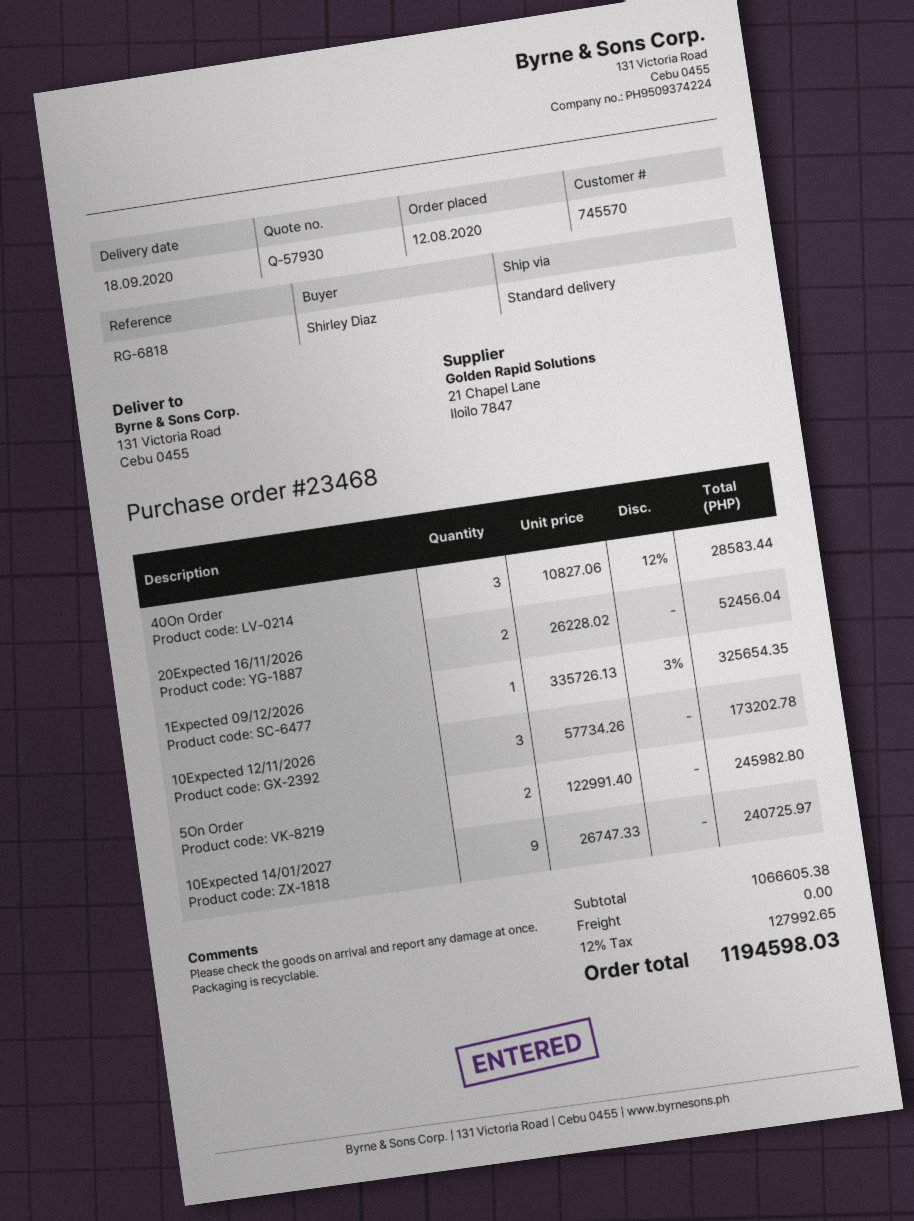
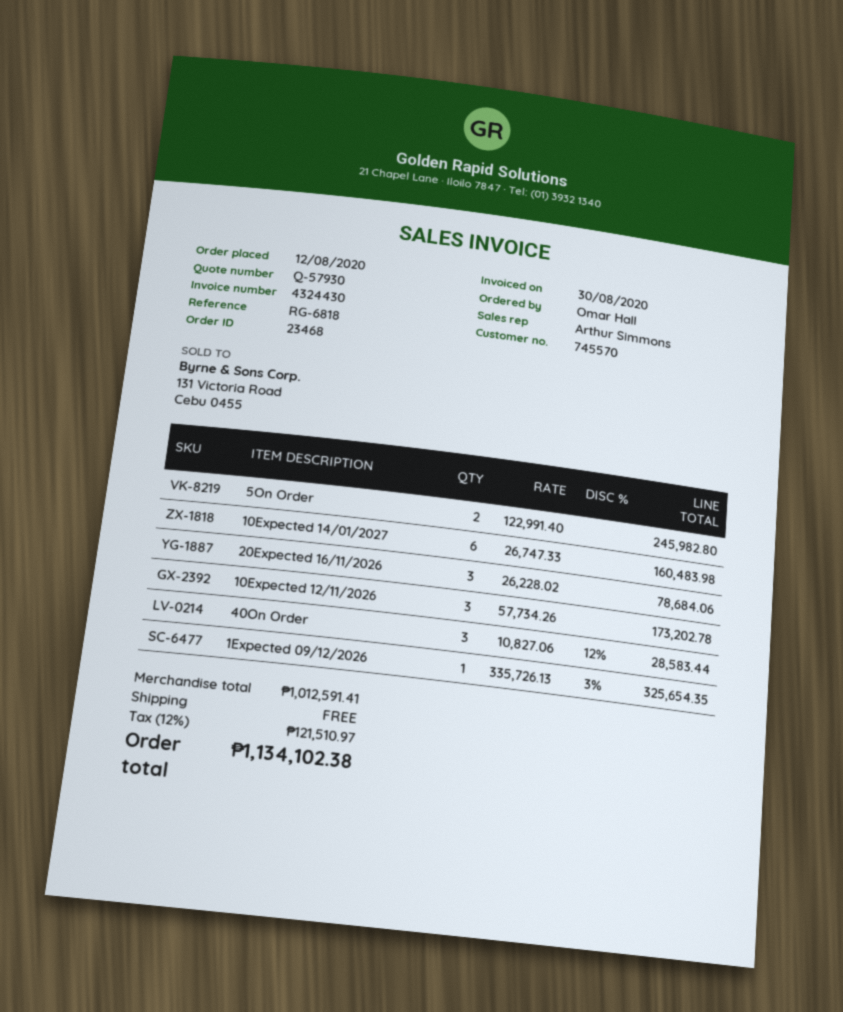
ordered by: Shirley Diaz -> Omar Hall
20Expected 16/11/2026: 2 x 26228.02 = 52456.04 -> 3 x 26228.02 = 78684.06
10Expected 14/01/2027: 9 x 26747.33 = 240725.97 -> 6 x 26747.33 = 160483.98
subtotal: 1066605.38 -> 1012591.41
tax: 12% = 127992.65 -> 12% = 121510.97
total: 1194598.03 -> 1134102.38

